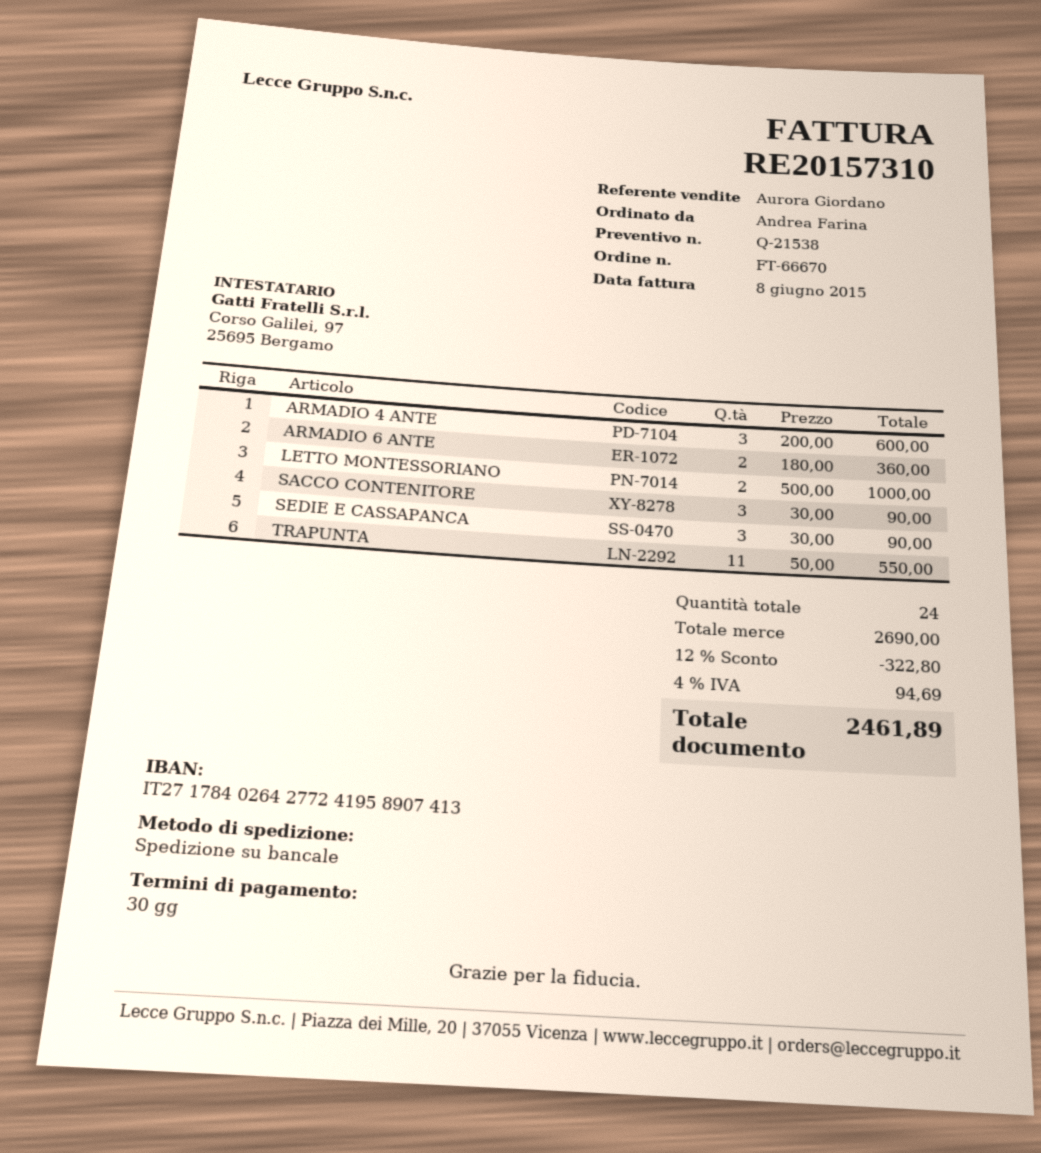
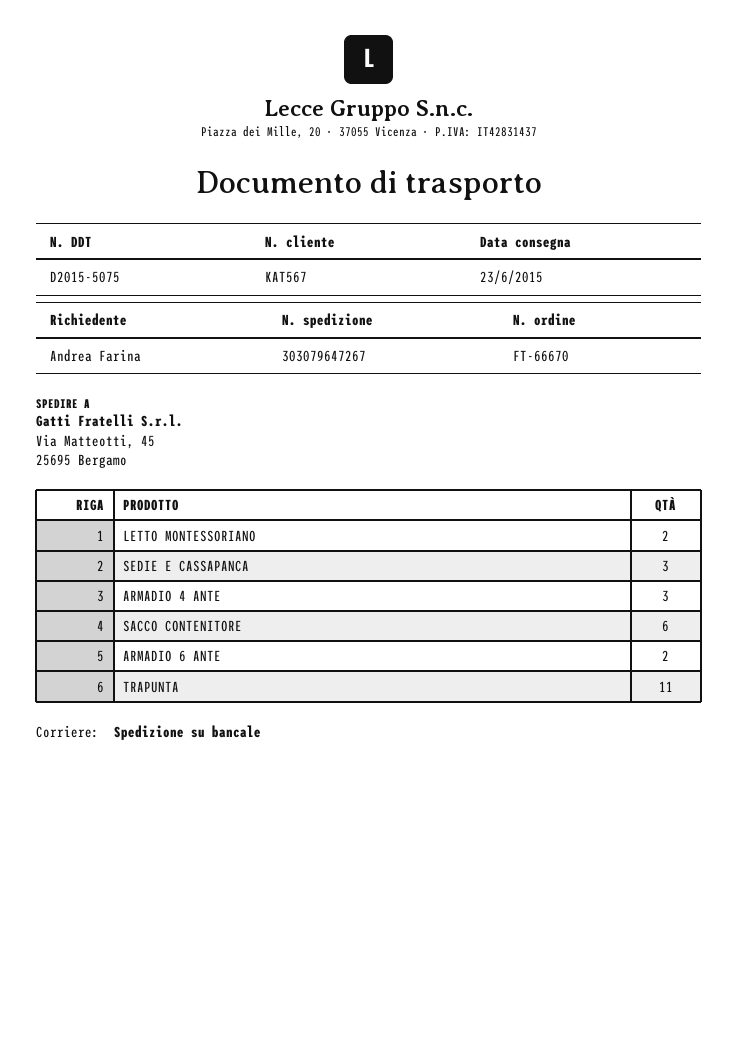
SACCO CONTENITORE: 3 -> 6

